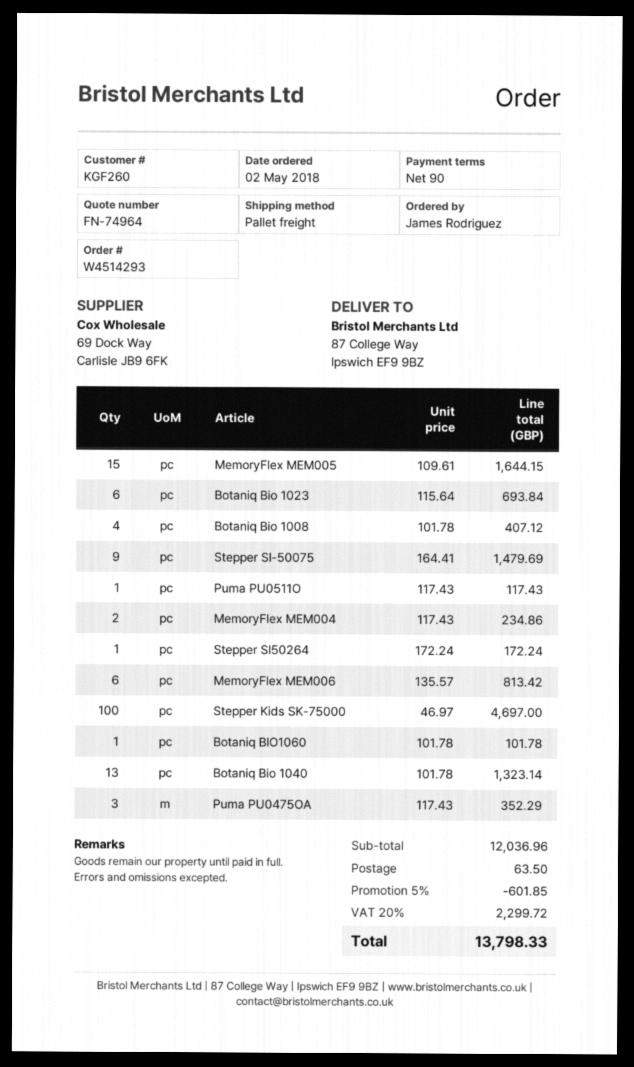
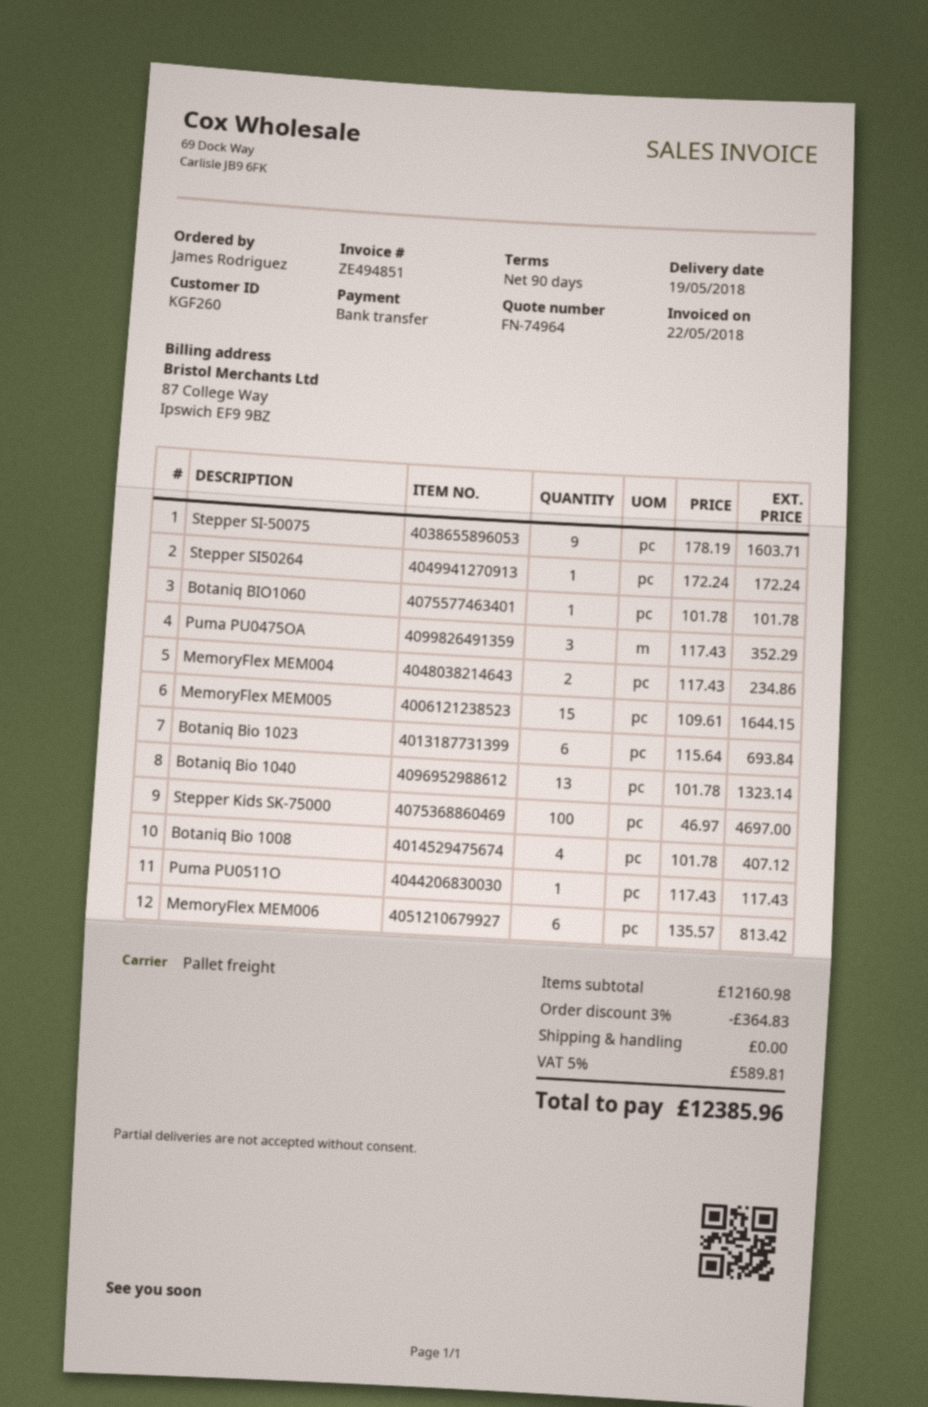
Stepper SI-50075: 9 x 164.41 = 1479.69 -> 9 x 178.19 = 1603.71
subtotal: 12036.96 -> 12160.98
discount: 5% = 601.85 -> 3% = 364.83
shipping: 63.50 -> 0.00
tax: 20% = 2299.72 -> 5% = 589.81
total: 13798.33 -> 12385.96

